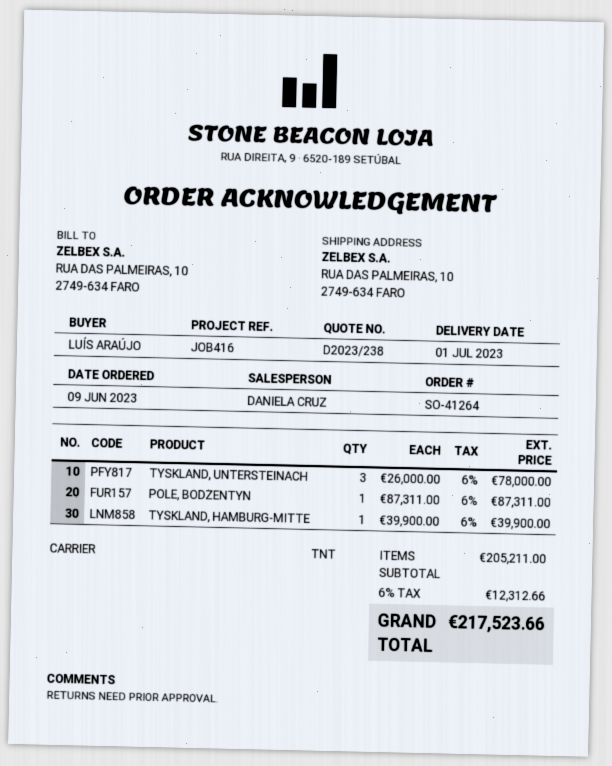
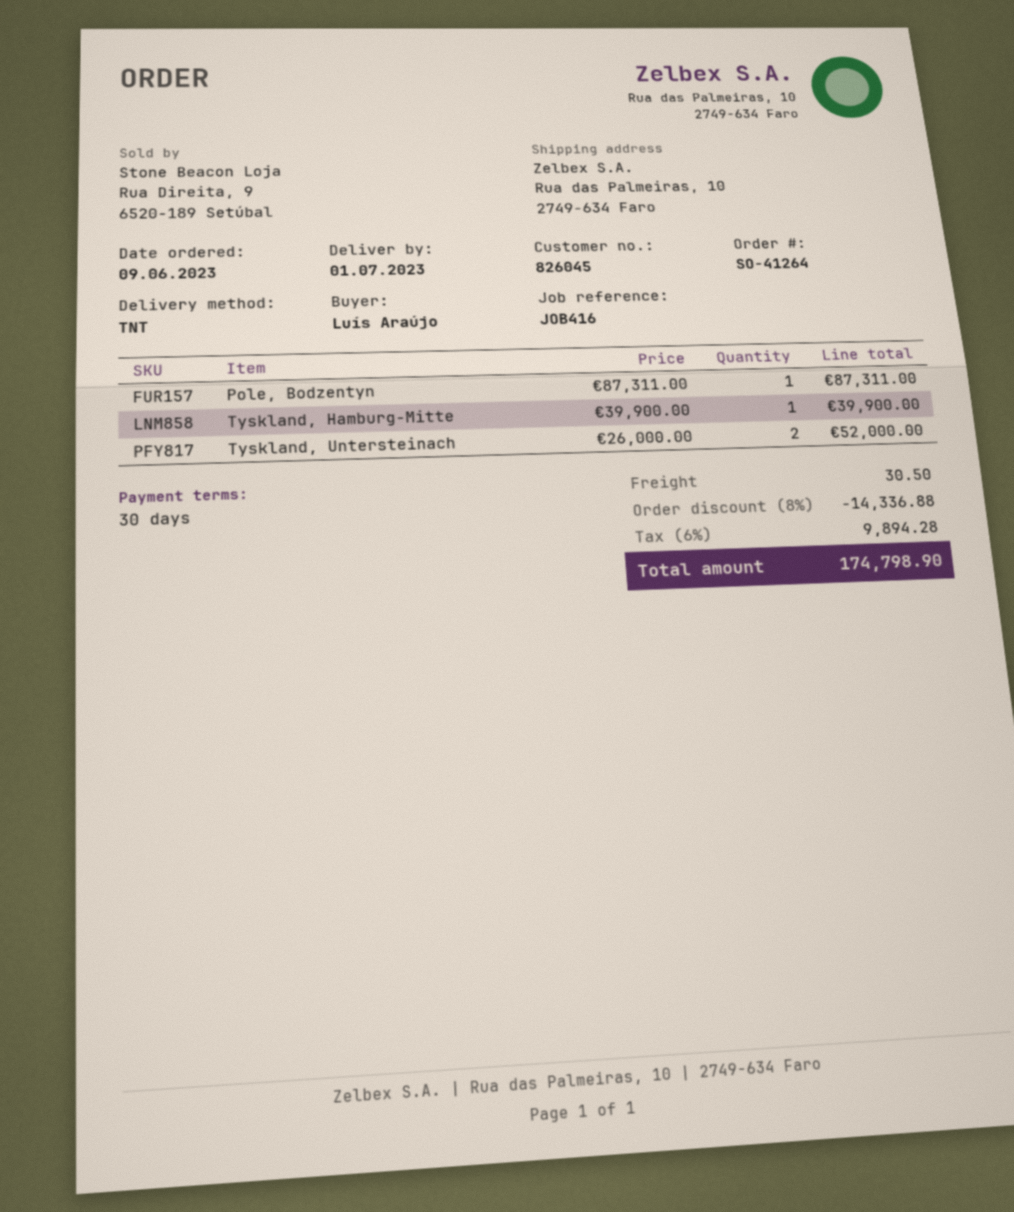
TYSKLAND, UNTERSTEINACH: 3 x 26000.00 = 78000.00 -> 2 x 26000.00 = 52000.00
discount: none -> 8% = 14336.88
shipping: none -> 30.50
tax: 6% = 12312.66 -> 6% = 9894.28
total: 217523.66 -> 174798.90

